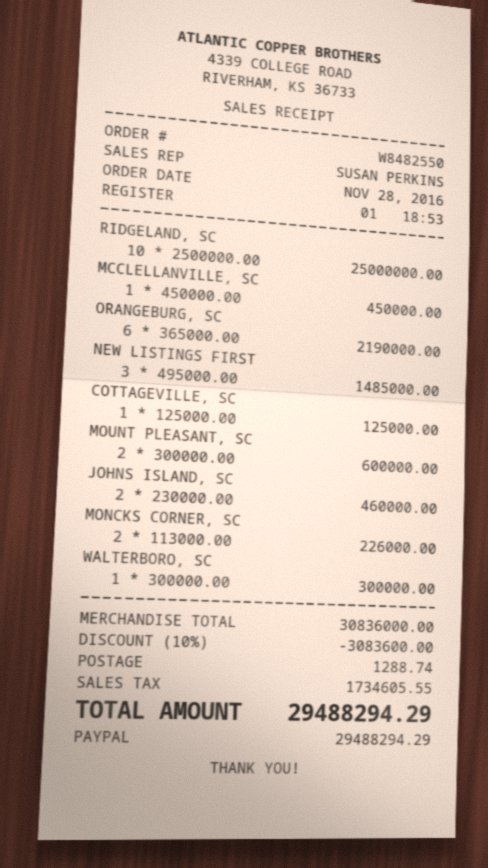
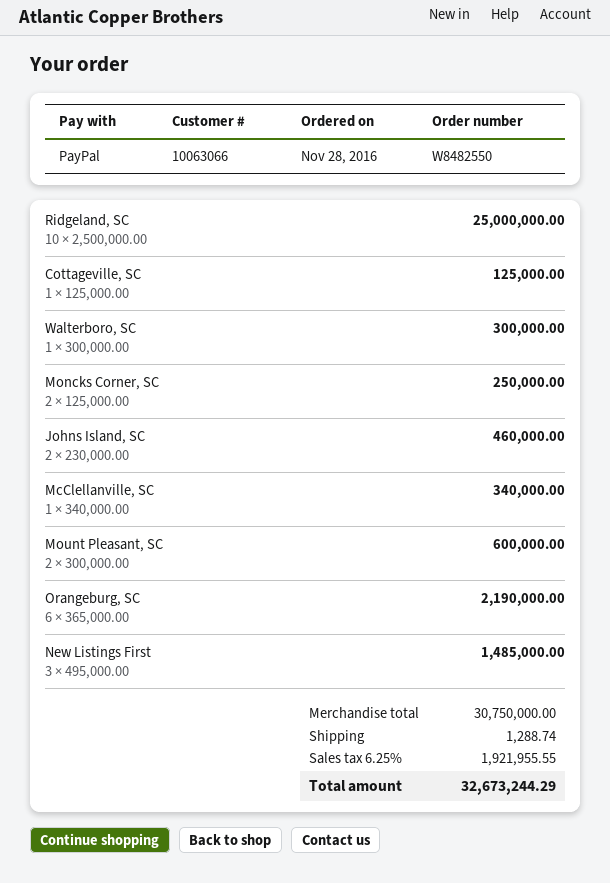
MCCLELLANVILLE, SC: 1 x 450000.00 = 450000.00 -> 1 x 340000.00 = 340000.00
MONCKS CORNER, SC: 2 x 113000.00 = 226000.00 -> 2 x 125000.00 = 250000.00
subtotal: 30836000.00 -> 30750000.00
discount: 10% = 3083600.00 -> none
tax: 1734605.55 -> 1921955.55
total: 29488294.29 -> 32673244.29

